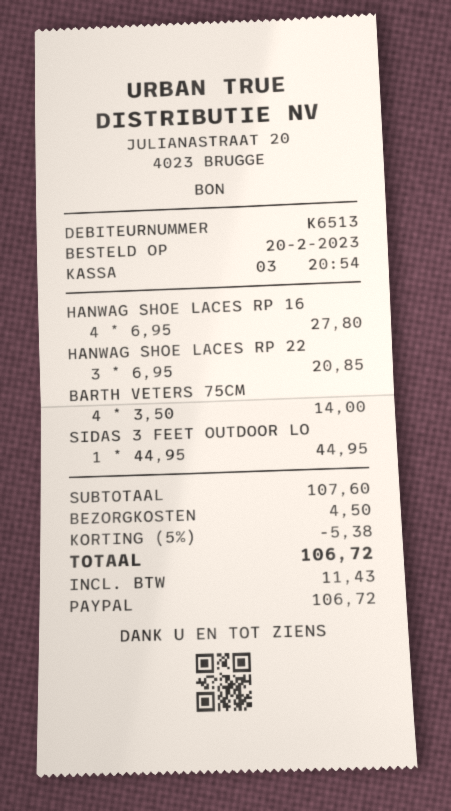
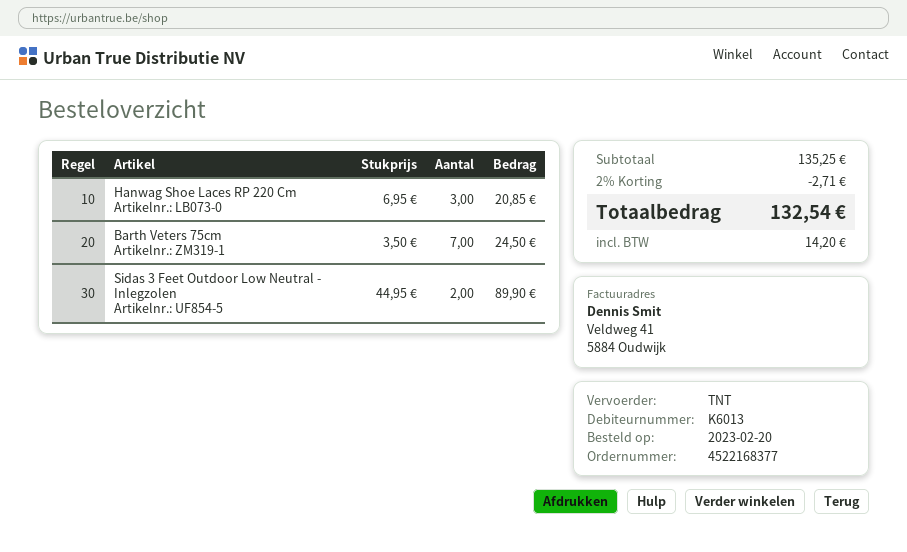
customer number: K6513 -> K6013
HANWAG SHOE LACES RP 16: 4 x 6.95 = 27.80 -> none
BARTH VETERS 75CM: 4 x 3.50 = 14.00 -> 7 x 3.50 = 24.50
SIDAS 3 FEET OUTDOOR LO: 1 x 44.95 = 44.95 -> 2 x 44.95 = 89.90
subtotal: 107.60 -> 135.25
discount: 5% = 5.38 -> 2% = 2.71
shipping: 4.50 -> none
tax: 11.43 -> 14.20
total: 106.72 -> 132.54

